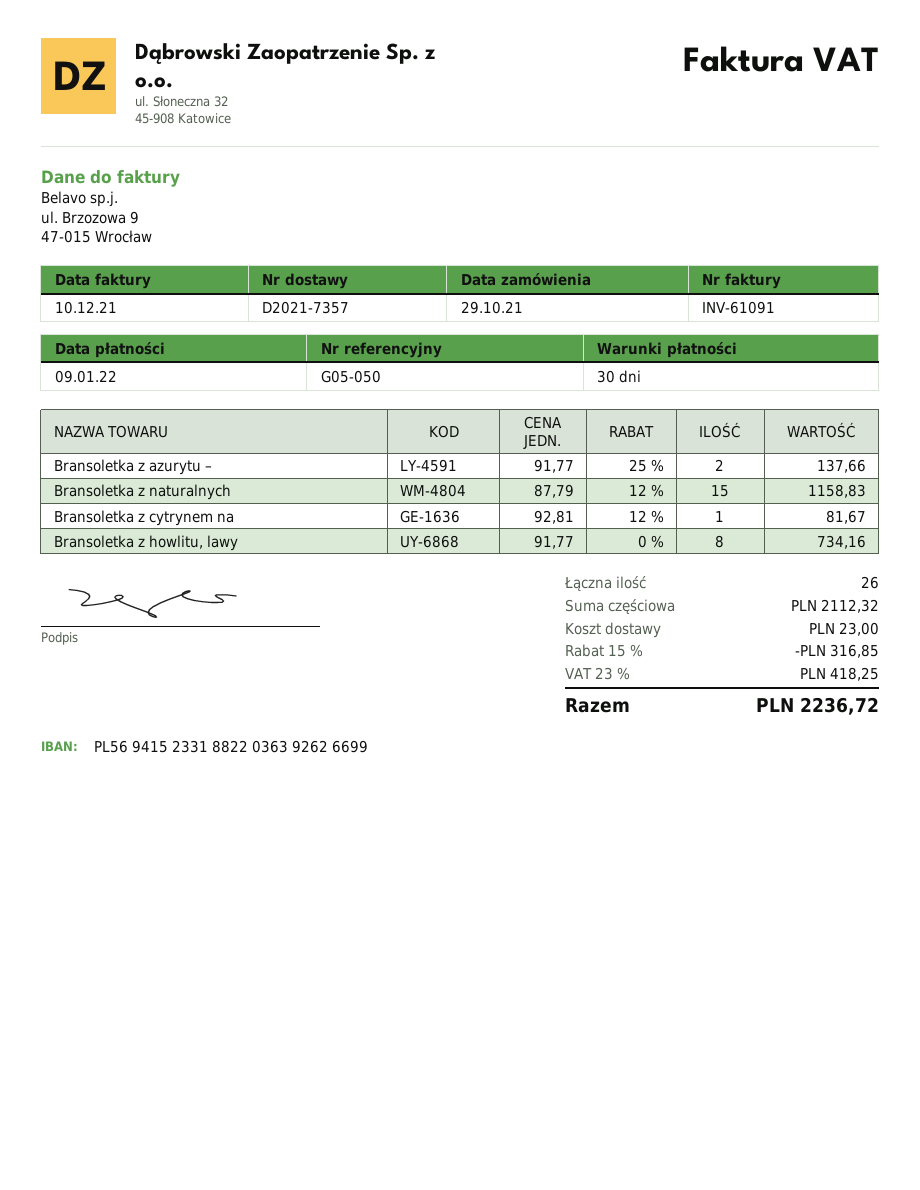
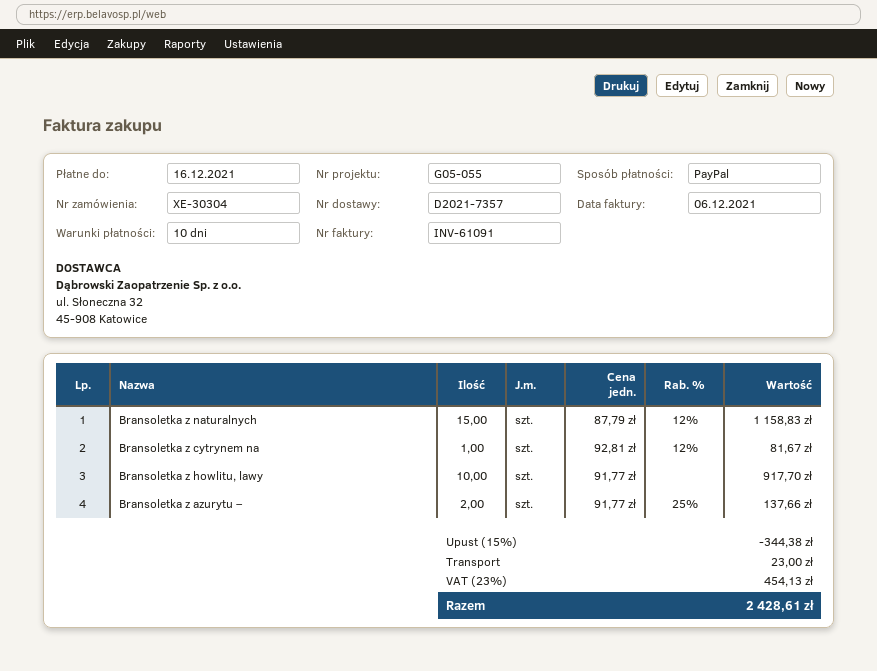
invoice date: 2021-12-10 -> 2021-12-06
payment terms: 30 days -> 10 days
due date: 2022-01-09 -> 2021-12-16
reference: G05-050 -> G05-055
Bransoletka z howlitu, lawy: 8 x 91.77 = 734.16 -> 10 x 91.77 = 917.70
discount: 15% = 316.85 -> 15% = 344.38
tax: 23% = 418.25 -> 23% = 454.13
total: 2236.72 -> 2428.61

